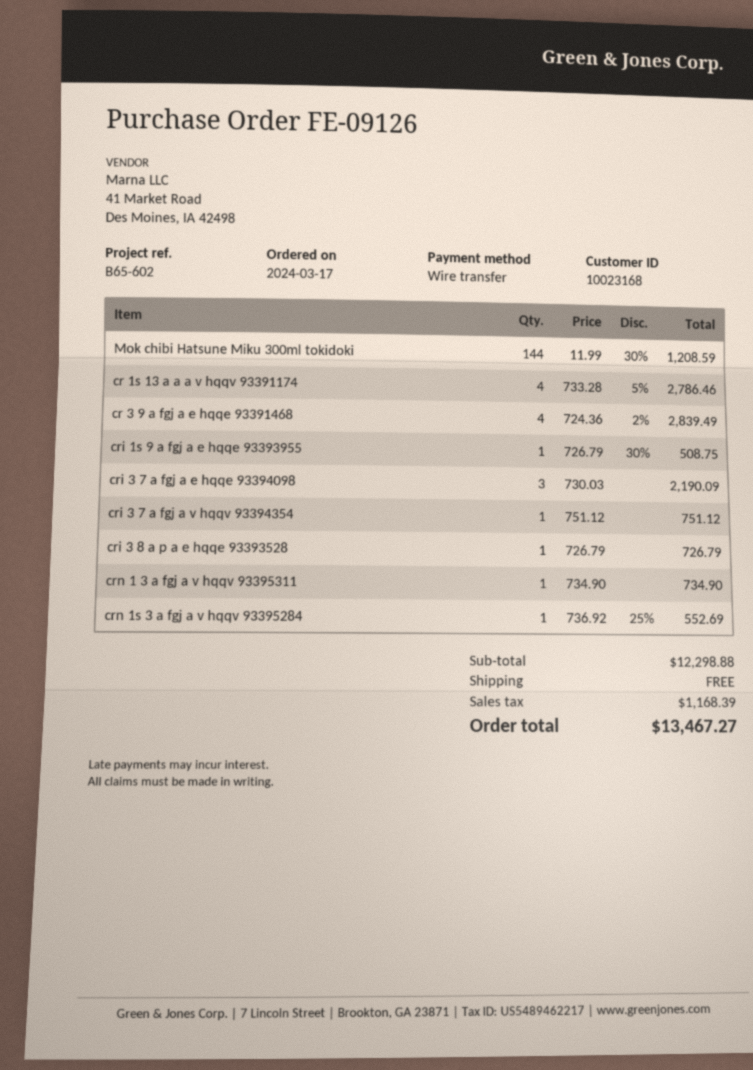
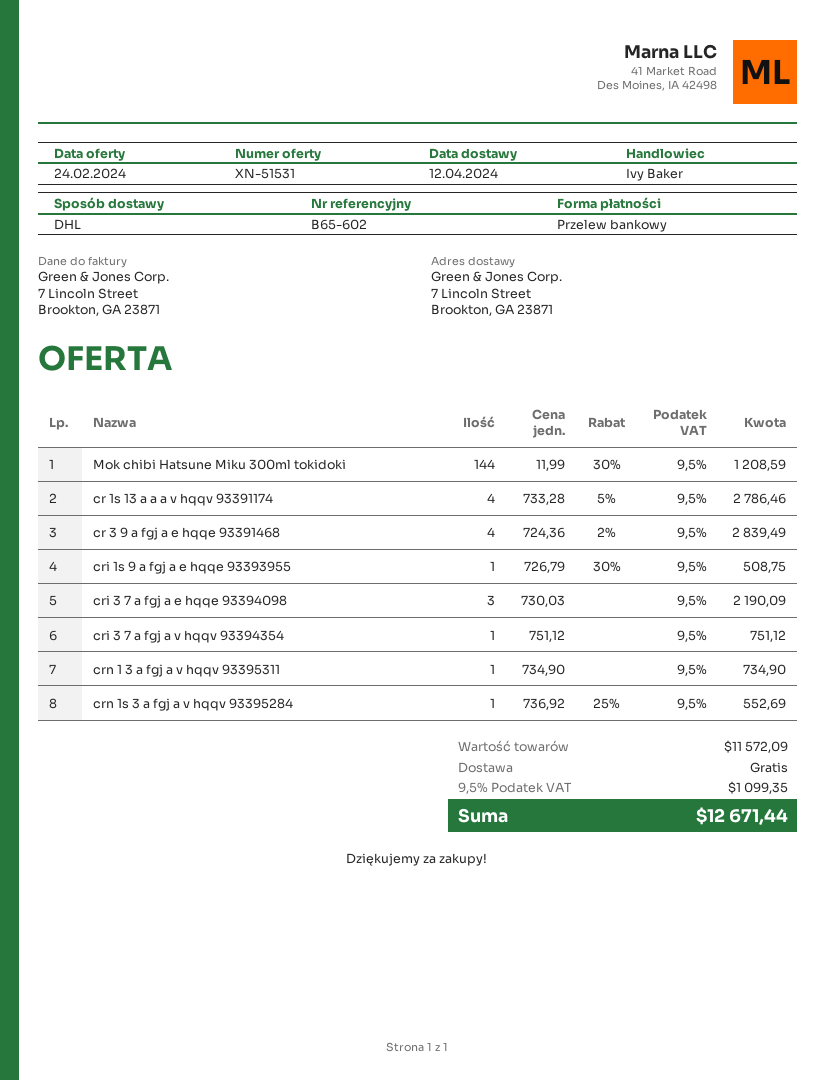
cri 3 8 a p a e hqqe 93393528: 1 x 726.79 = 726.79 -> none
subtotal: 12298.88 -> 11572.09
tax: 1168.39 -> 1099.35
total: 13467.27 -> 12671.44

